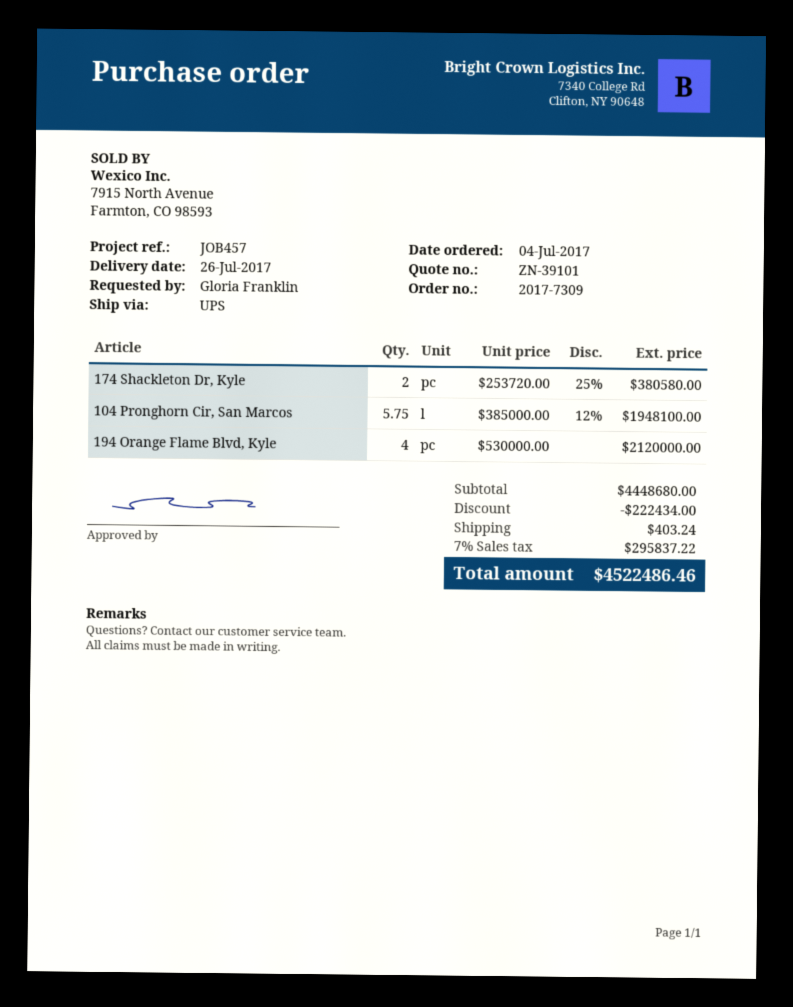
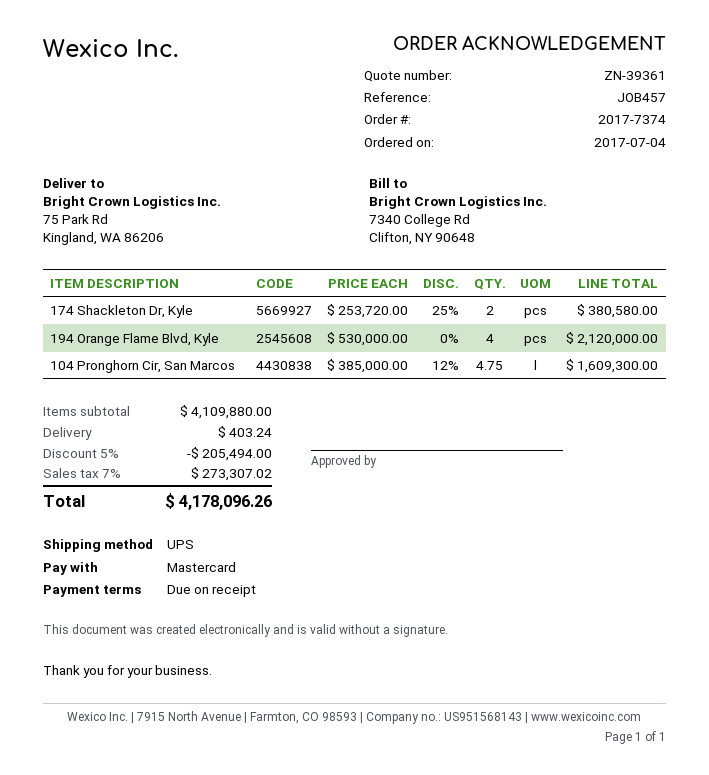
quote number: ZN-39101 -> ZN-39361
order number: 2017-7309 -> 2017-7374
104 Pronghorn Cir, San Marcos: 5.75 x 385000.00 - 12% = 1948100.00 -> 4.75 x 385000.00 - 12% = 1609300.00
subtotal: 4448680.00 -> 4109880.00
discount: 222434.00 -> 205494.00
tax: 7% = 295837.22 -> 7% = 273307.02
total: 4522486.46 -> 4178096.26

